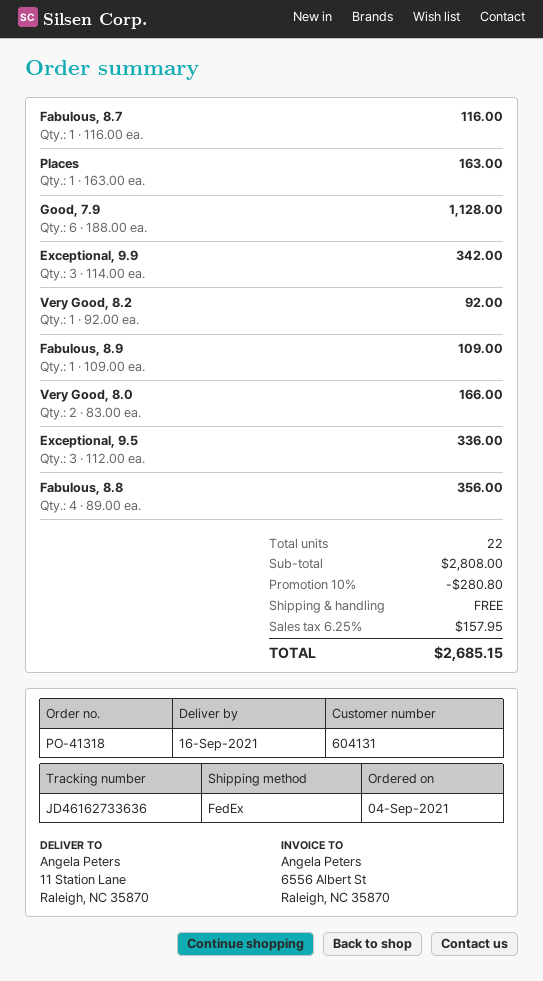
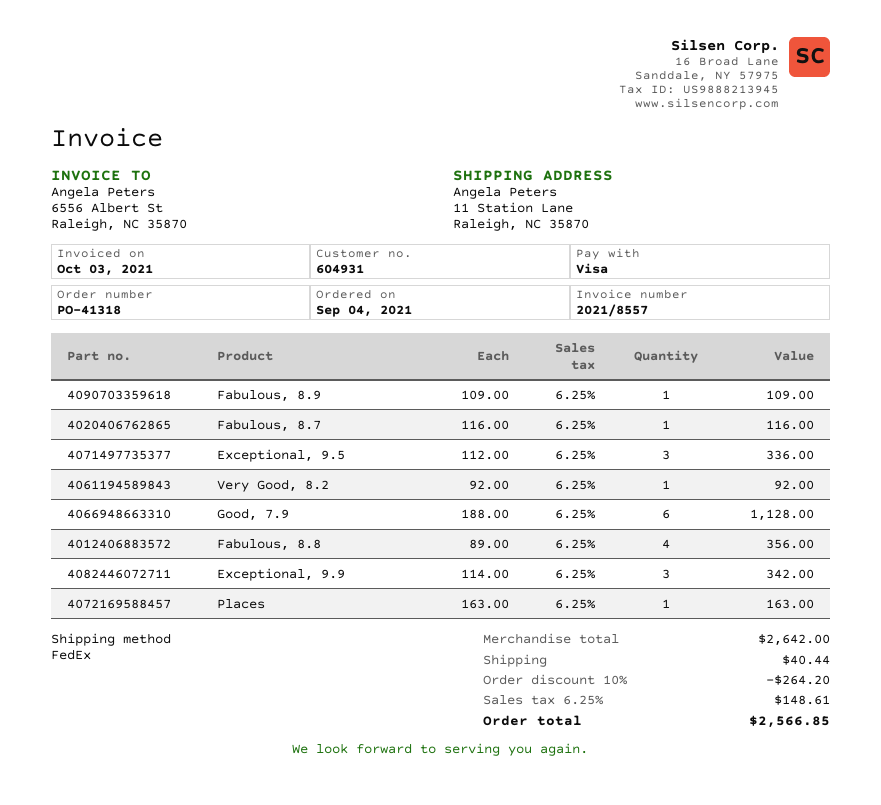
customer number: 604131 -> 604931
Very Good, 8.0: 2 x 83.00 = 166.00 -> none
subtotal: 2808.00 -> 2642.00
discount: 10% = 280.80 -> 10% = 264.20
shipping: 0.00 -> 40.44
tax: 6.25% = 157.95 -> 6.25% = 148.61
total: 2685.15 -> 2566.85

